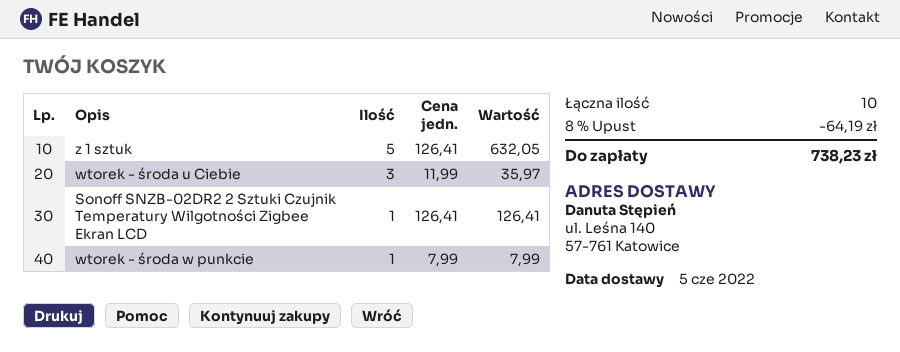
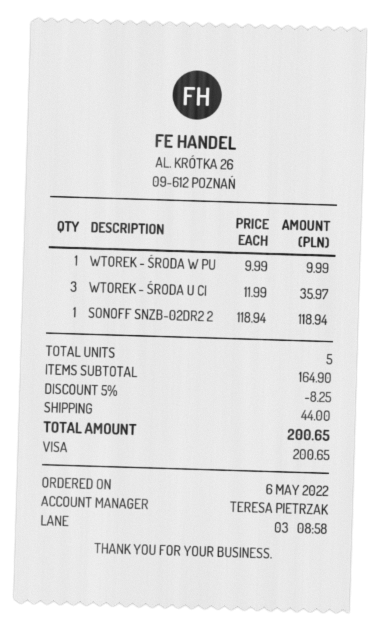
z 1 sztuk: 5 x 126.41 = 632.05 -> none
Sonoff SNZB-02DR2 2 Sztuki Czujnik Temperatury Wilgotności Zigbee Ekran LCD: 1 x 126.41 = 126.41 -> 1 x 118.94 = 118.94
wtorek - środa w punkcie: 1 x 7.99 = 7.99 -> 1 x 9.99 = 9.99
total quantity: 10 -> 5
discount: 8% = 64.19 -> 5% = 8.25
shipping: none -> 44.00
total: 738.23 -> 200.65

